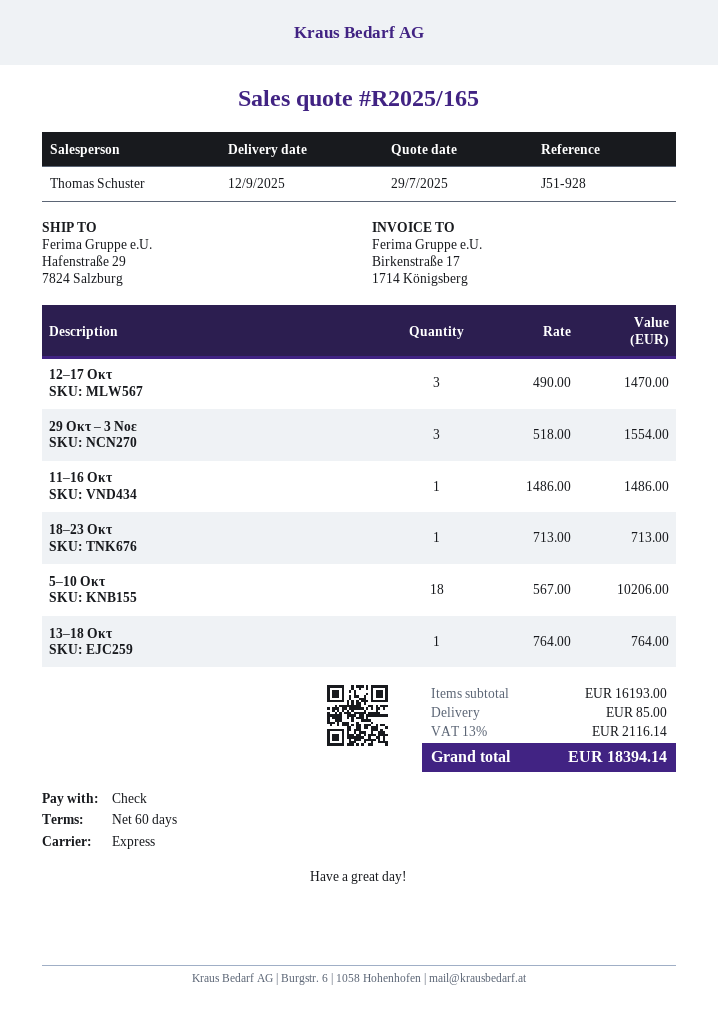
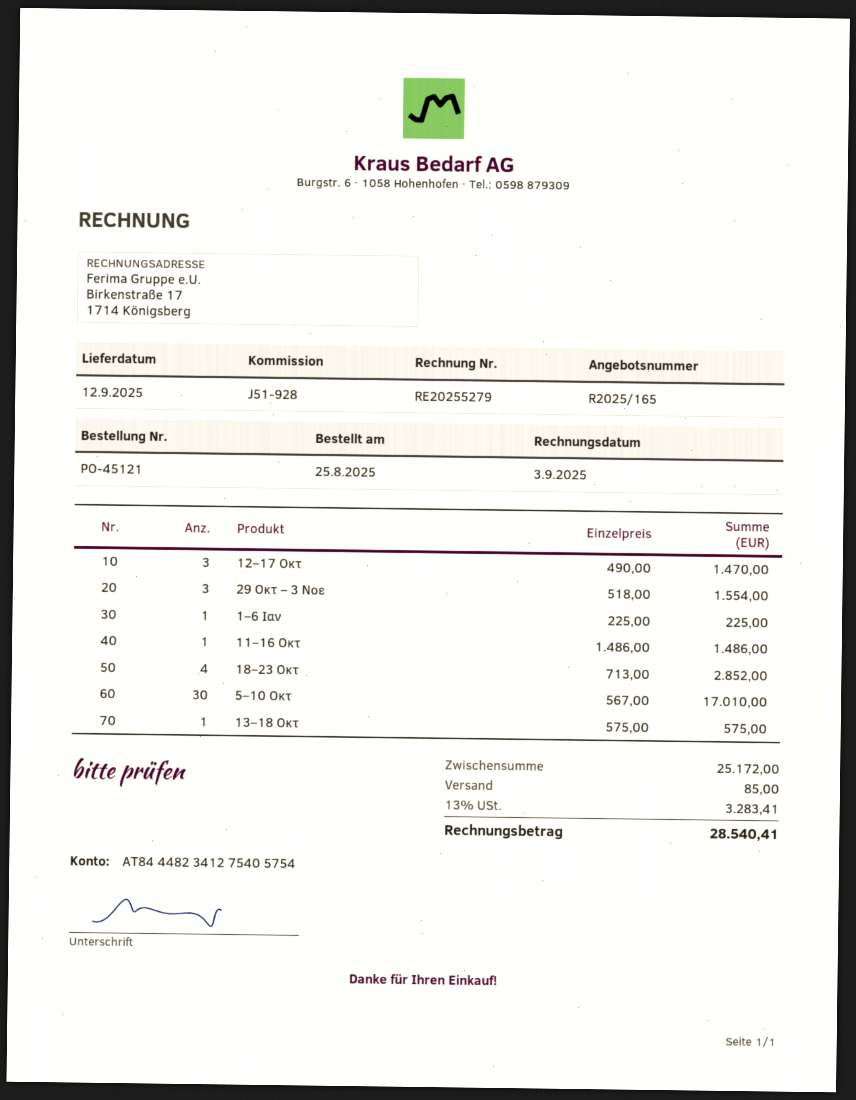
18–23 Οκτ: 1 x 713.00 = 713.00 -> 4 x 713.00 = 2852.00
5–10 Οκτ: 18 x 567.00 = 10206.00 -> 30 x 567.00 = 17010.00
13–18 Οκτ: 1 x 764.00 = 764.00 -> 1 x 575.00 = 575.00
1–6 Ιαν: none -> 1 x 225.00 = 225.00
subtotal: 16193.00 -> 25172.00
tax: 13% = 2116.14 -> 13% = 3283.41
total: 18394.14 -> 28540.41

